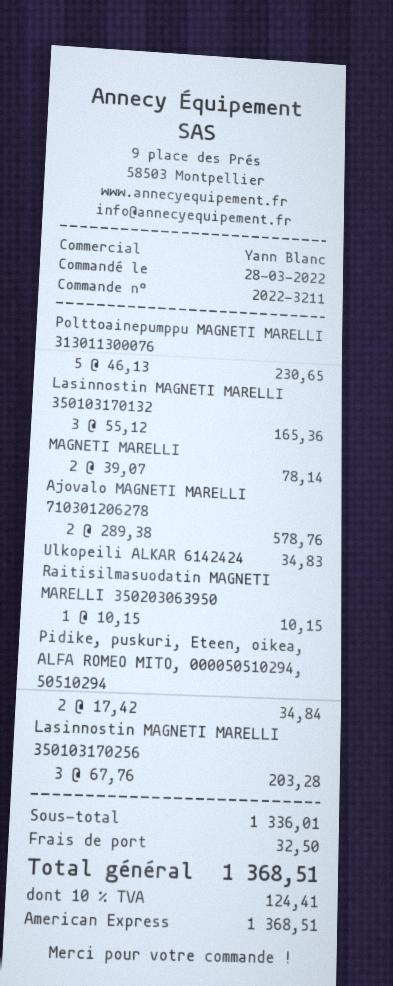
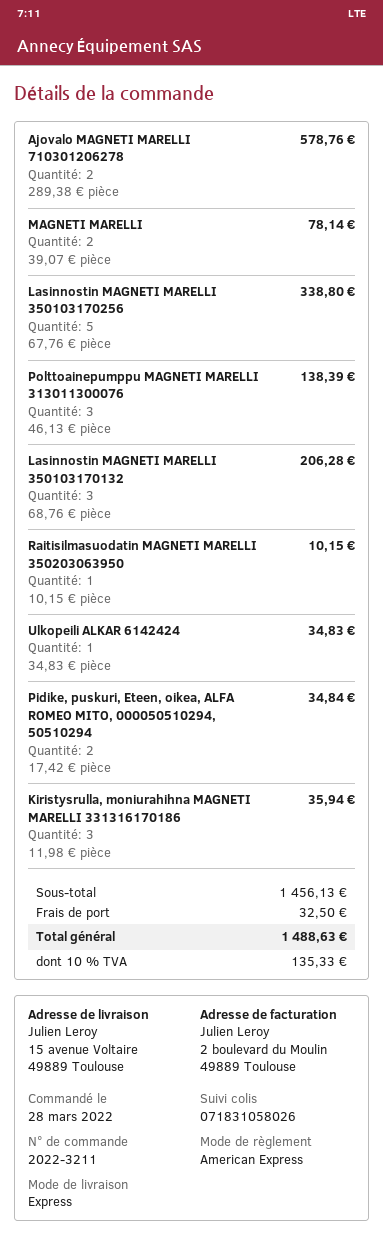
Polttoainepumppu MAGNETI MARELLI 313011300076: 5 x 46.13 = 230.65 -> 3 x 46.13 = 138.39
Lasinnostin MAGNETI MARELLI 350103170132: 3 x 55.12 = 165.36 -> 3 x 68.76 = 206.28
Lasinnostin MAGNETI MARELLI 350103170256: 3 x 67.76 = 203.28 -> 5 x 67.76 = 338.80
Kiristysrulla, moniurahihna MAGNETI MARELLI 331316170186: none -> 3 x 11.98 = 35.94
subtotal: 1336.01 -> 1456.13
tax: 10% = 124.41 -> 10% = 135.33
total: 1368.51 -> 1488.63

